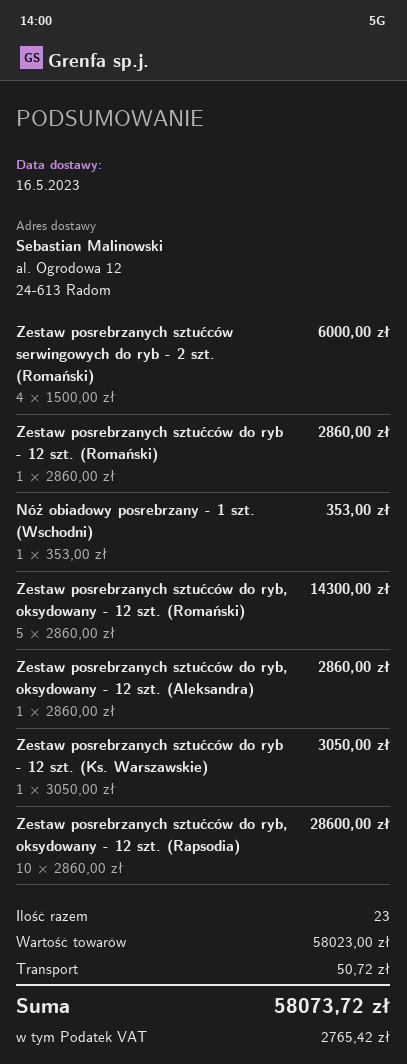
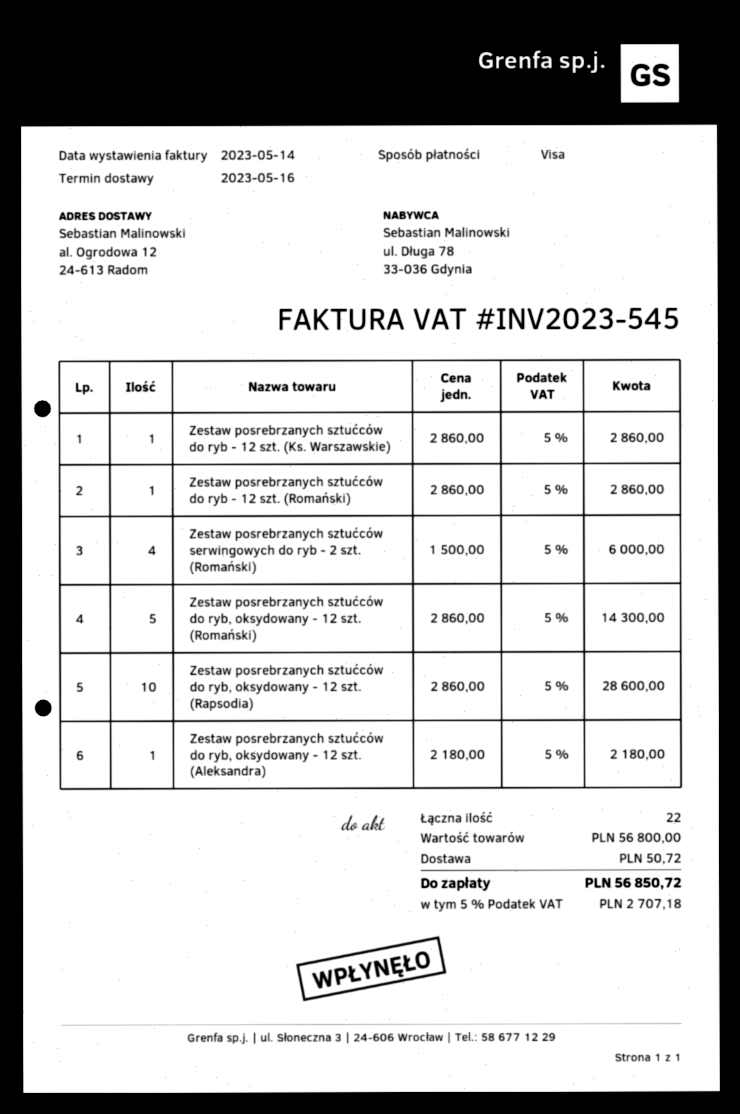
Nóż obiadowy posrebrzany - 1 szt. (Wschodni): 1 x 353.00 = 353.00 -> none
Zestaw posrebrzanych sztućców do ryb, oksydowany - 12 szt. (Aleksandra): 1 x 2860.00 = 2860.00 -> 1 x 2180.00 = 2180.00
Zestaw posrebrzanych sztućców do ryb - 12 szt. (Ks. Warszawskie): 1 x 3050.00 = 3050.00 -> 1 x 2860.00 = 2860.00
total quantity: 23 -> 22
subtotal: 58023.00 -> 56800.00
tax: 2765.42 -> 2707.18
total: 58073.72 -> 56850.72

